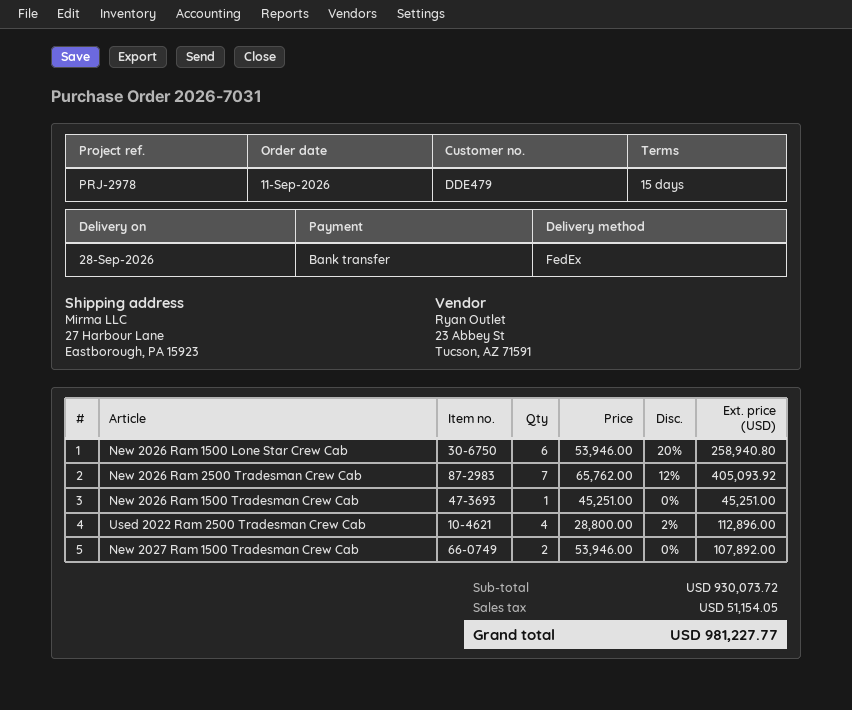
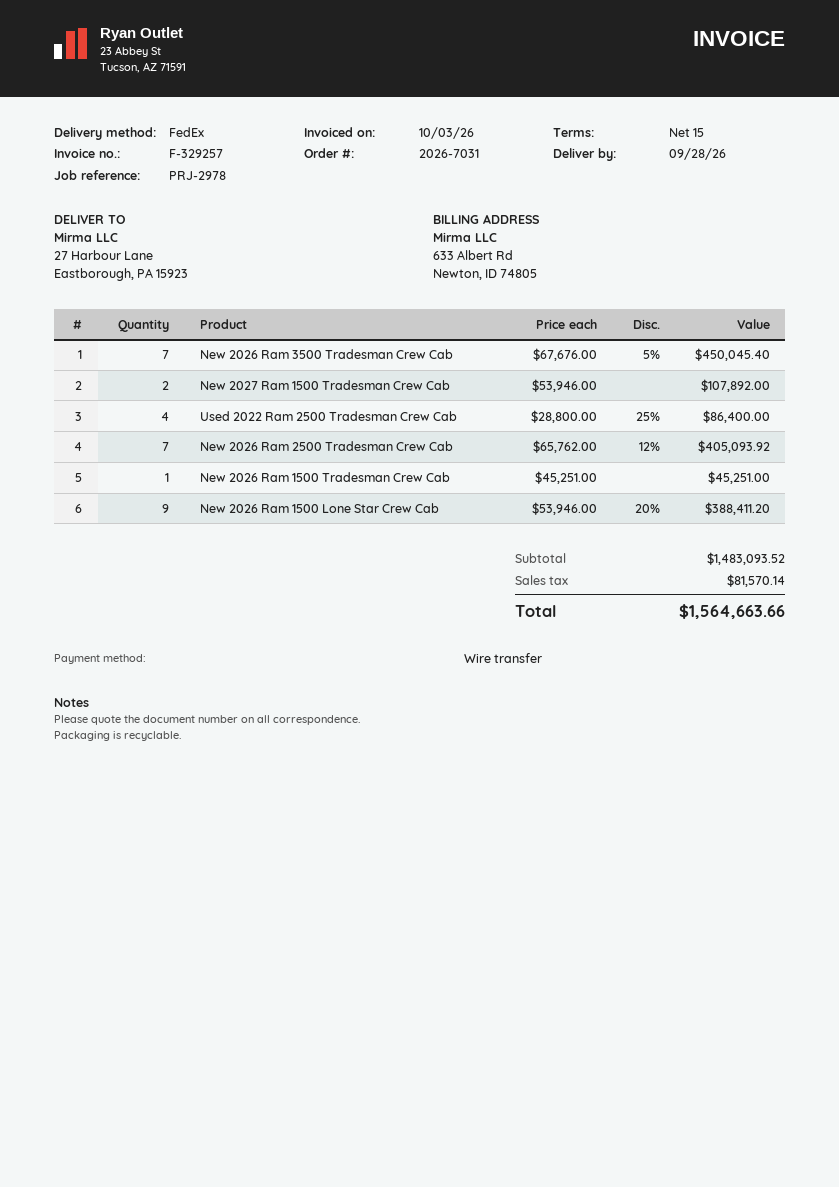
New 2026 Ram 1500 Lone Star Crew Cab: 6 x 53946.00 - 20% = 258940.80 -> 9 x 53946.00 - 20% = 388411.20
Used 2022 Ram 2500 Tradesman Crew Cab: 4 x 28800.00 - 2% = 112896.00 -> 4 x 28800.00 - 25% = 86400.00
New 2026 Ram 3500 Tradesman Crew Cab: none -> 7 x 67676.00 - 5% = 450045.40
subtotal: 930073.72 -> 1483093.52
tax: 51154.05 -> 81570.14
total: 981227.77 -> 1564663.66

